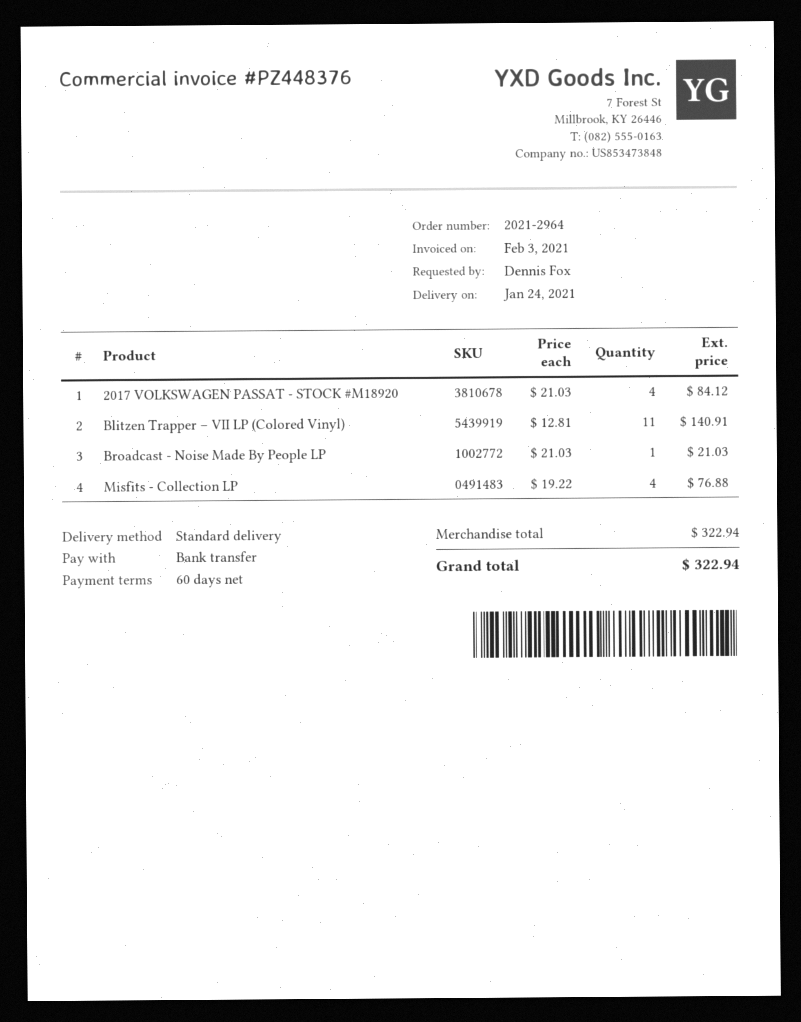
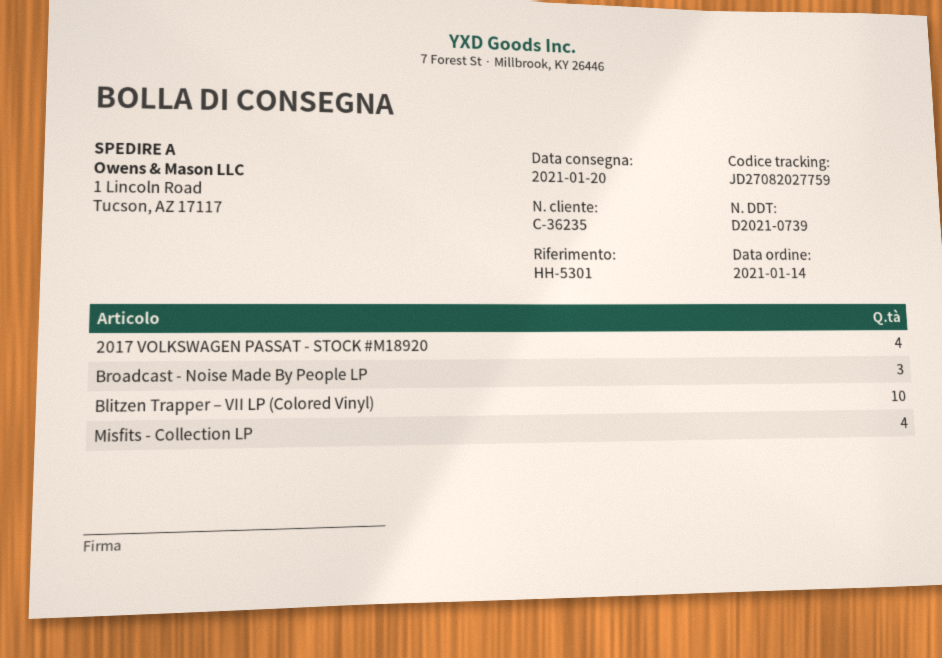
delivery date: 2021-01-24 -> 2021-01-20
Blitzen Trapper – VII LP (Colored Vinyl): 11 -> 10
Broadcast - Noise Made By People LP: 1 -> 3

